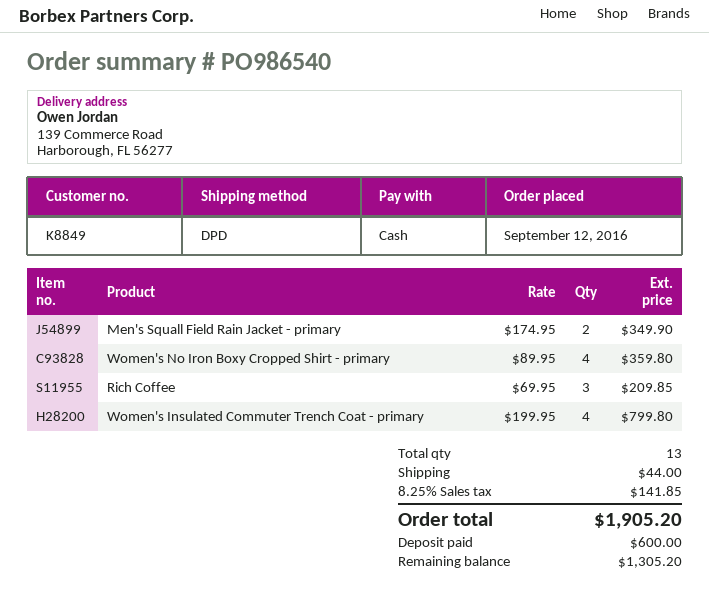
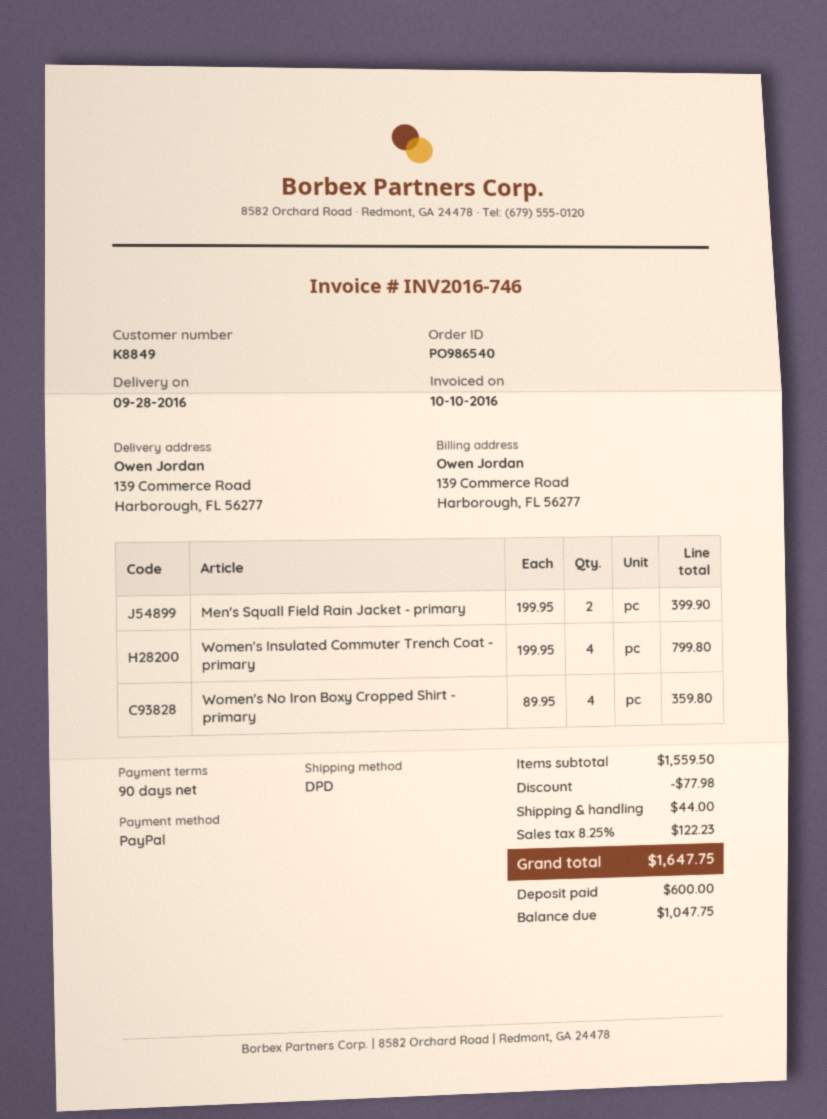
payment method: cash -> PayPal
Men's Squall Field Rain Jacket - primary: 2 x 174.95 = 349.90 -> 2 x 199.95 = 399.90
Rich Coffee: 3 x 69.95 = 209.85 -> none
discount: none -> 77.98
tax: 8.25% = 141.85 -> 8.25% = 122.23
total: 1905.20 -> 1647.75
balance: 1305.20 -> 1047.75

